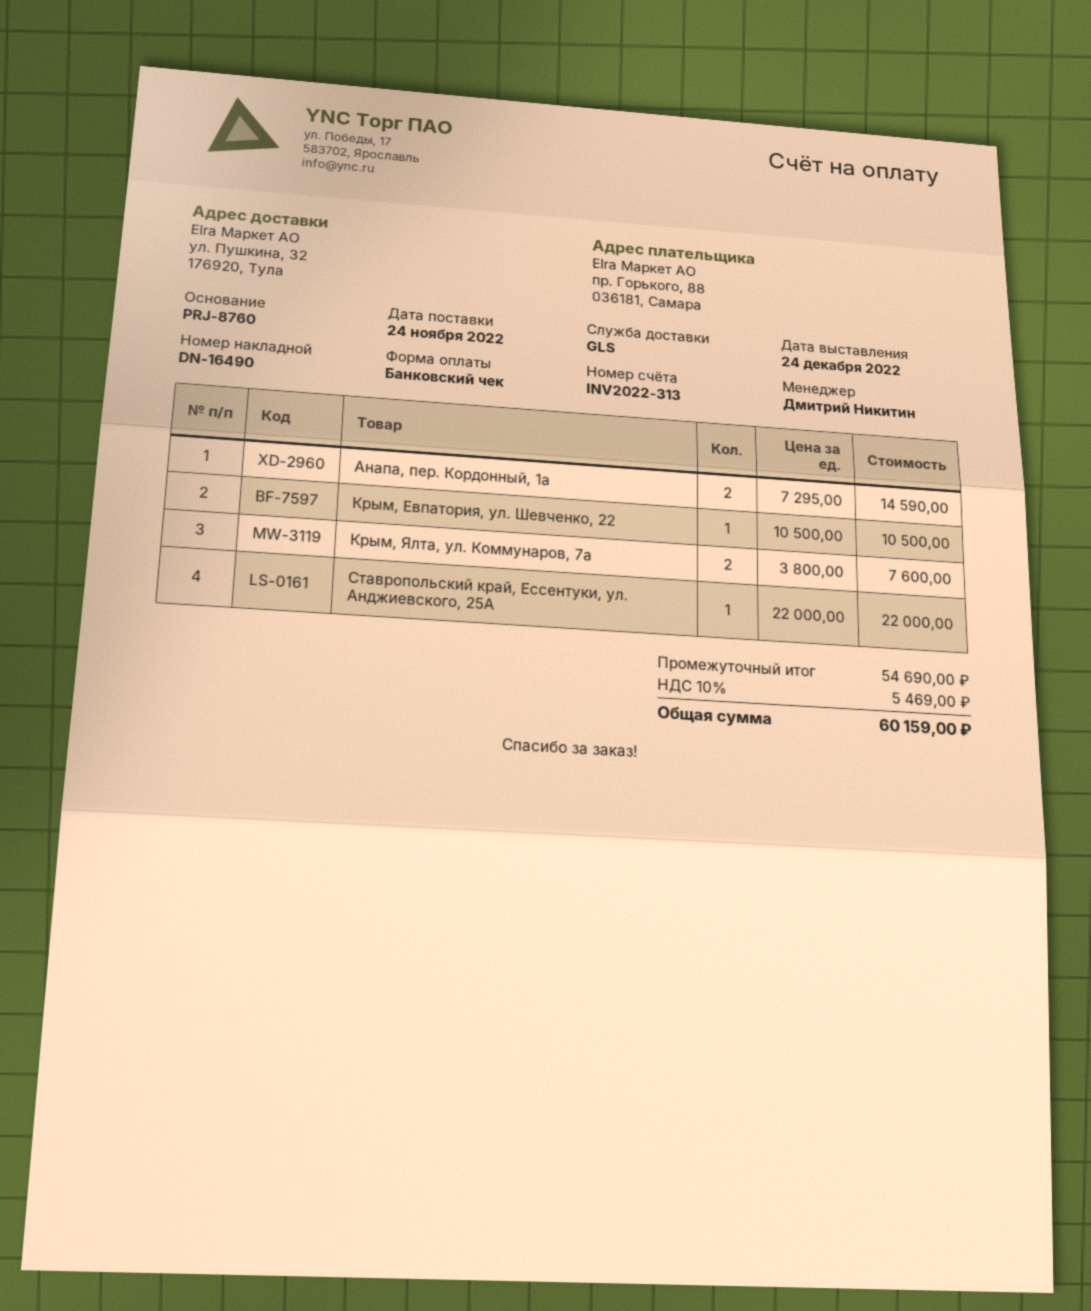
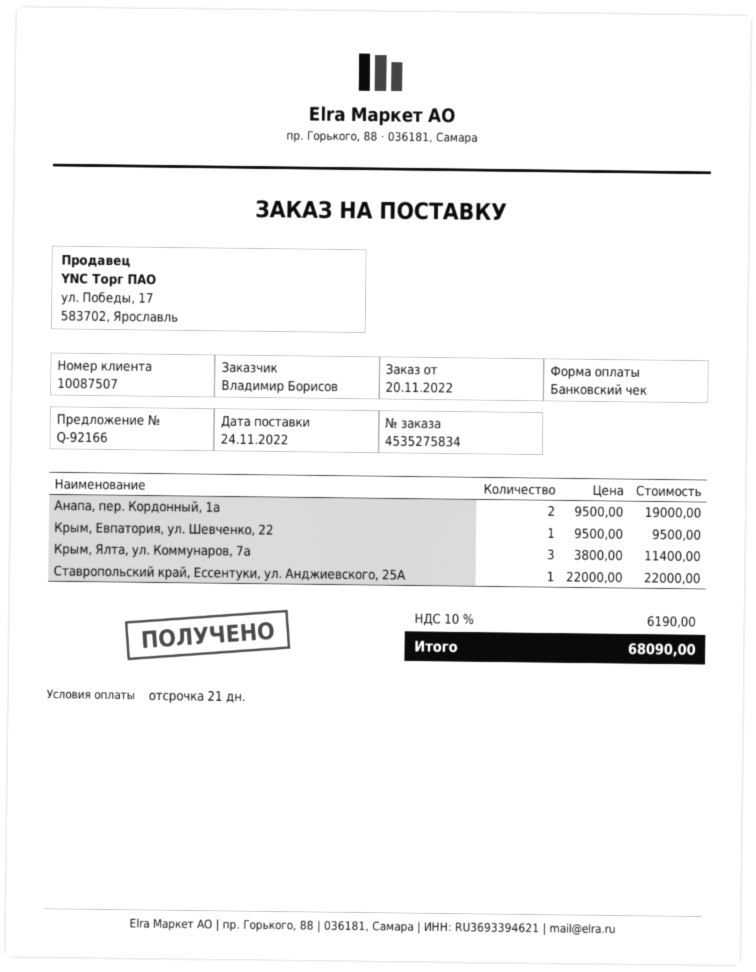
Анапа, пер. Кордонный, 1а: 2 x 7295.00 = 14590.00 -> 2 x 9500.00 = 19000.00
Крым, Евпатория, ул. Шевченко, 22: 1 x 10500.00 = 10500.00 -> 1 x 9500.00 = 9500.00
Крым, Ялта, ул. Коммунаров, 7а: 2 x 3800.00 = 7600.00 -> 3 x 3800.00 = 11400.00
tax: 10% = 5469.00 -> 10% = 6190.00
total: 60159.00 -> 68090.00

